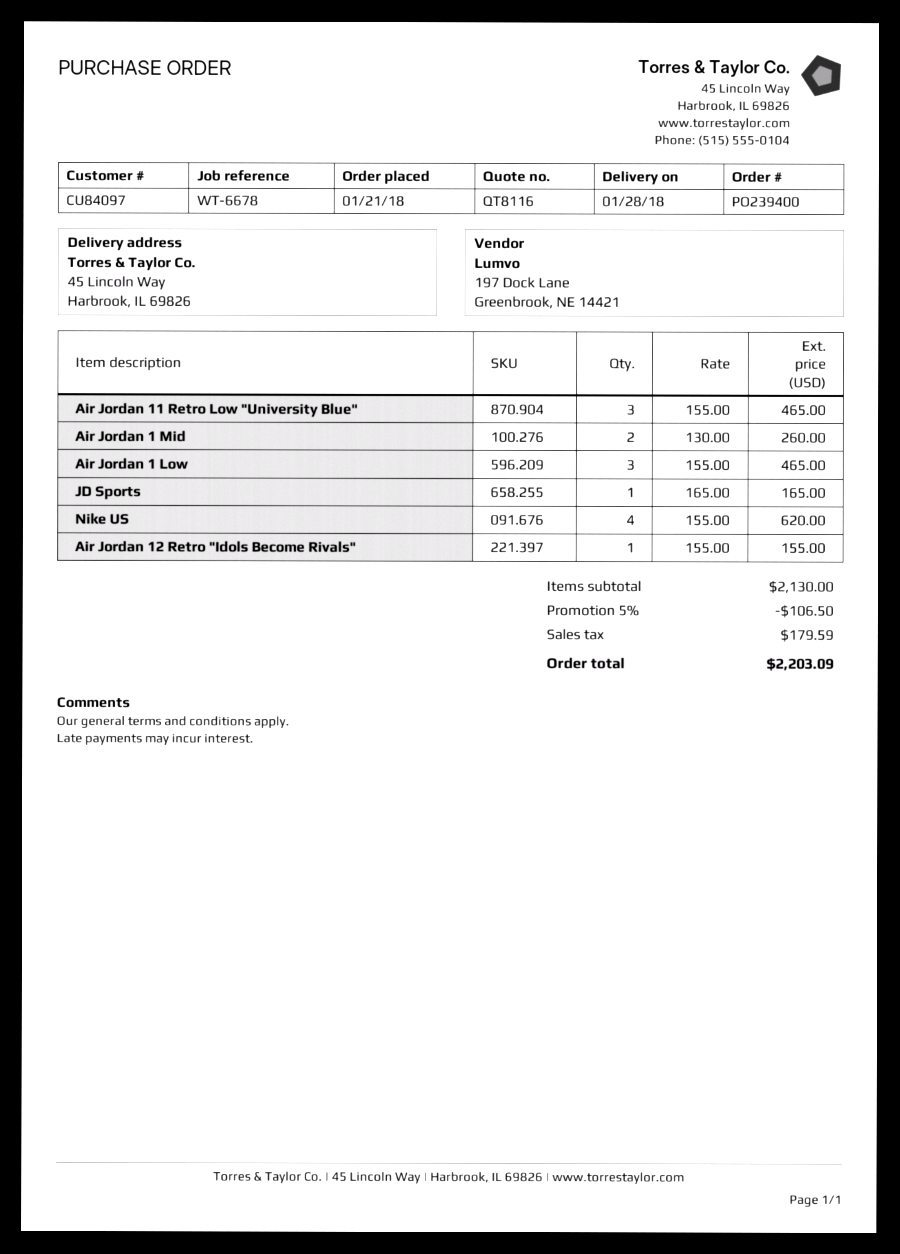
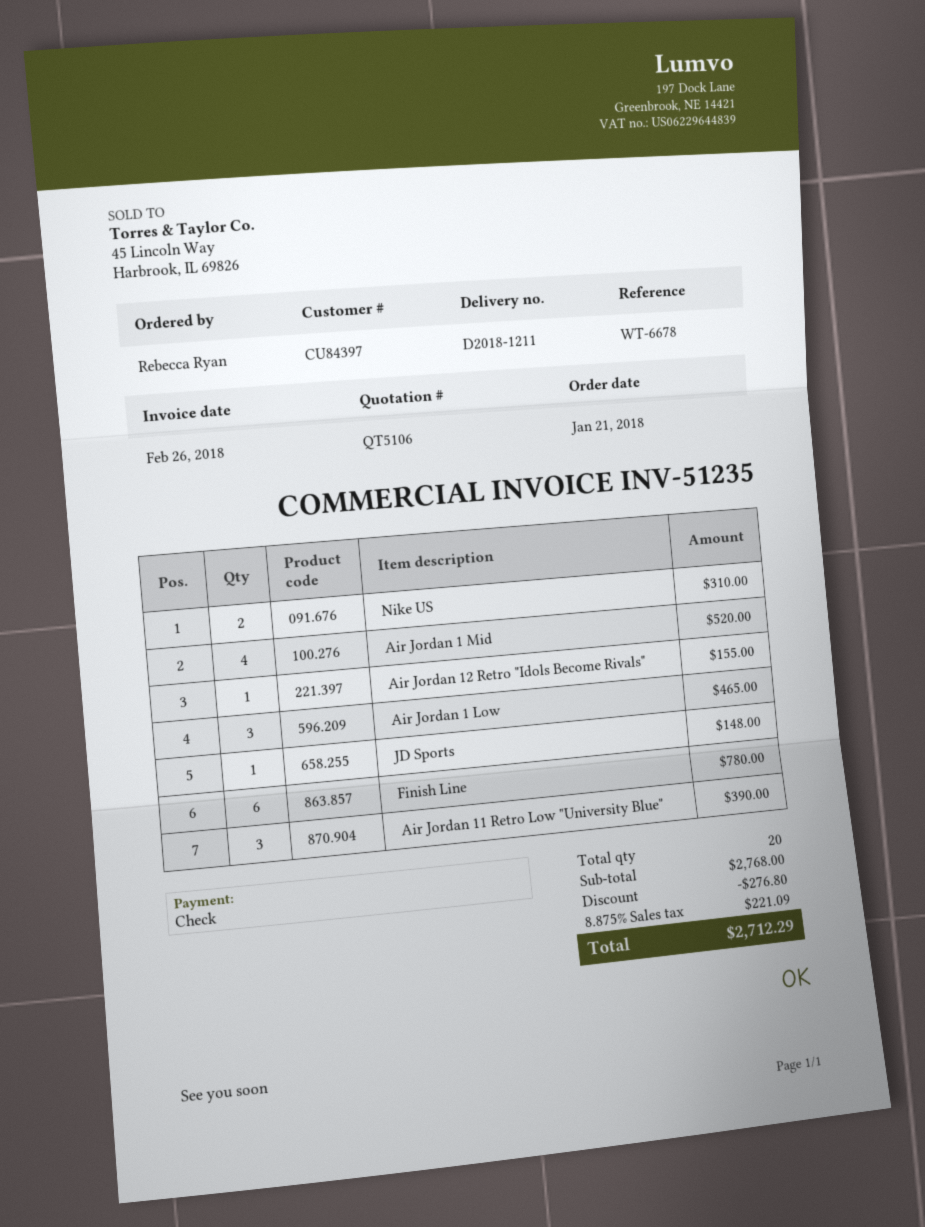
quote number: QT8116 -> QT5106
customer number: CU84097 -> CU84397
Air Jordan 11 Retro Low "University Blue": 3 for 465.00 -> 3 for 390.00
Air Jordan 1 Mid: 2 for 260.00 -> 4 for 520.00
JD Sports: 1 for 165.00 -> 1 for 148.00
Nike US: 4 for 620.00 -> 2 for 310.00
Finish Line: none -> 6 for 780.00
subtotal: 2130.00 -> 2768.00
discount: 106.50 -> 276.80
tax: 179.59 -> 221.09
total: 2203.09 -> 2712.29

